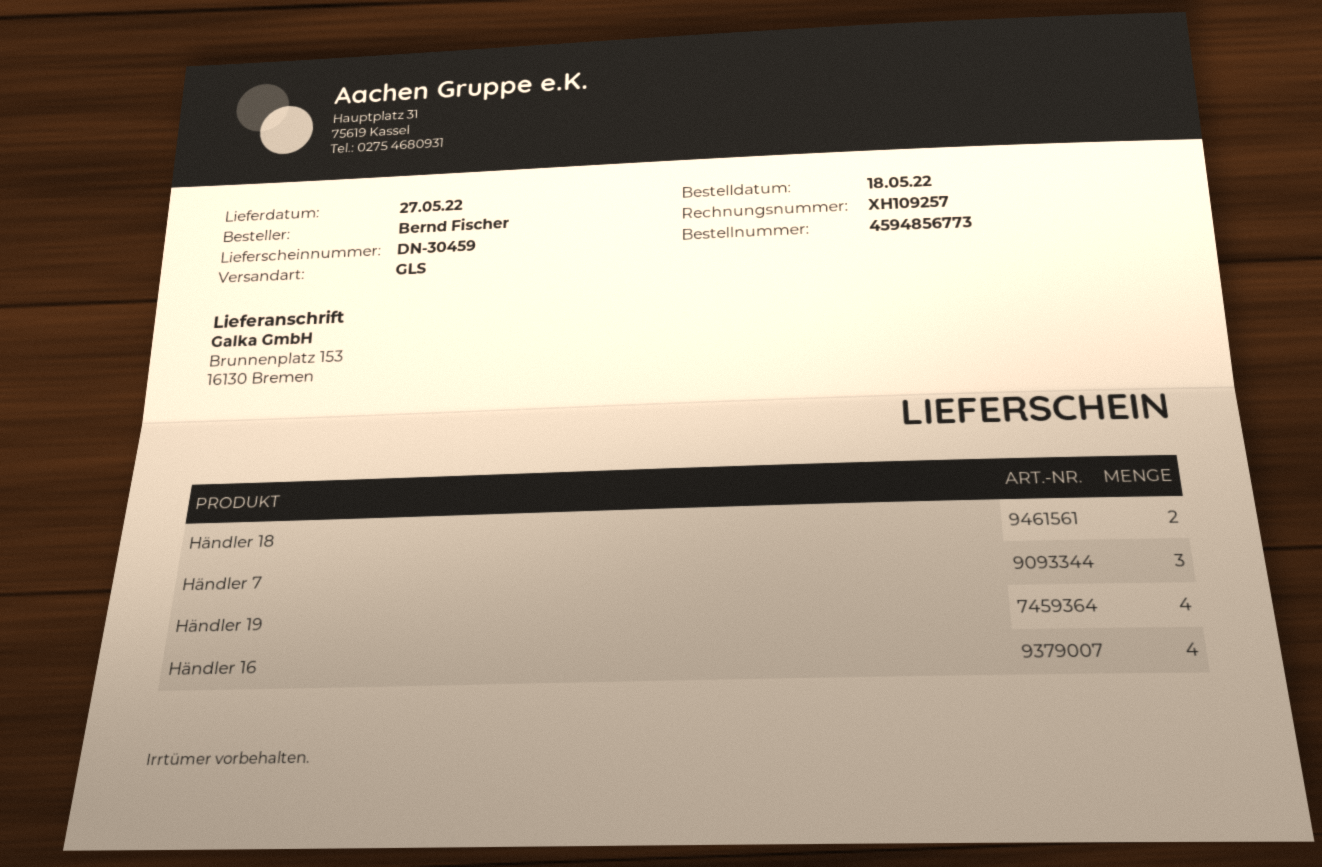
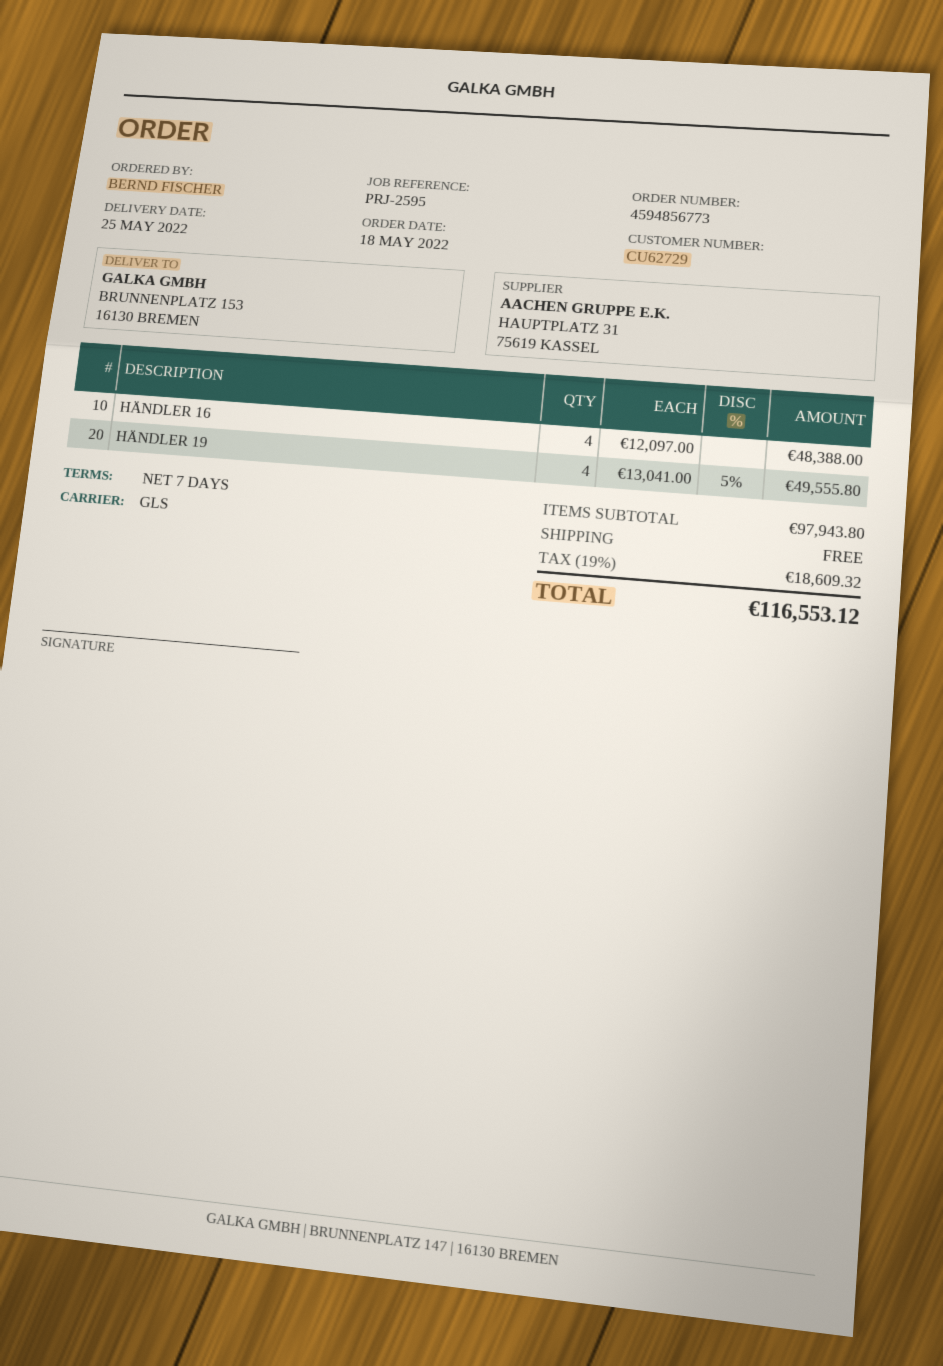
delivery date: 2022-05-27 -> 2022-05-25
Händler 18: 2 -> none
Händler 7: 3 -> none

